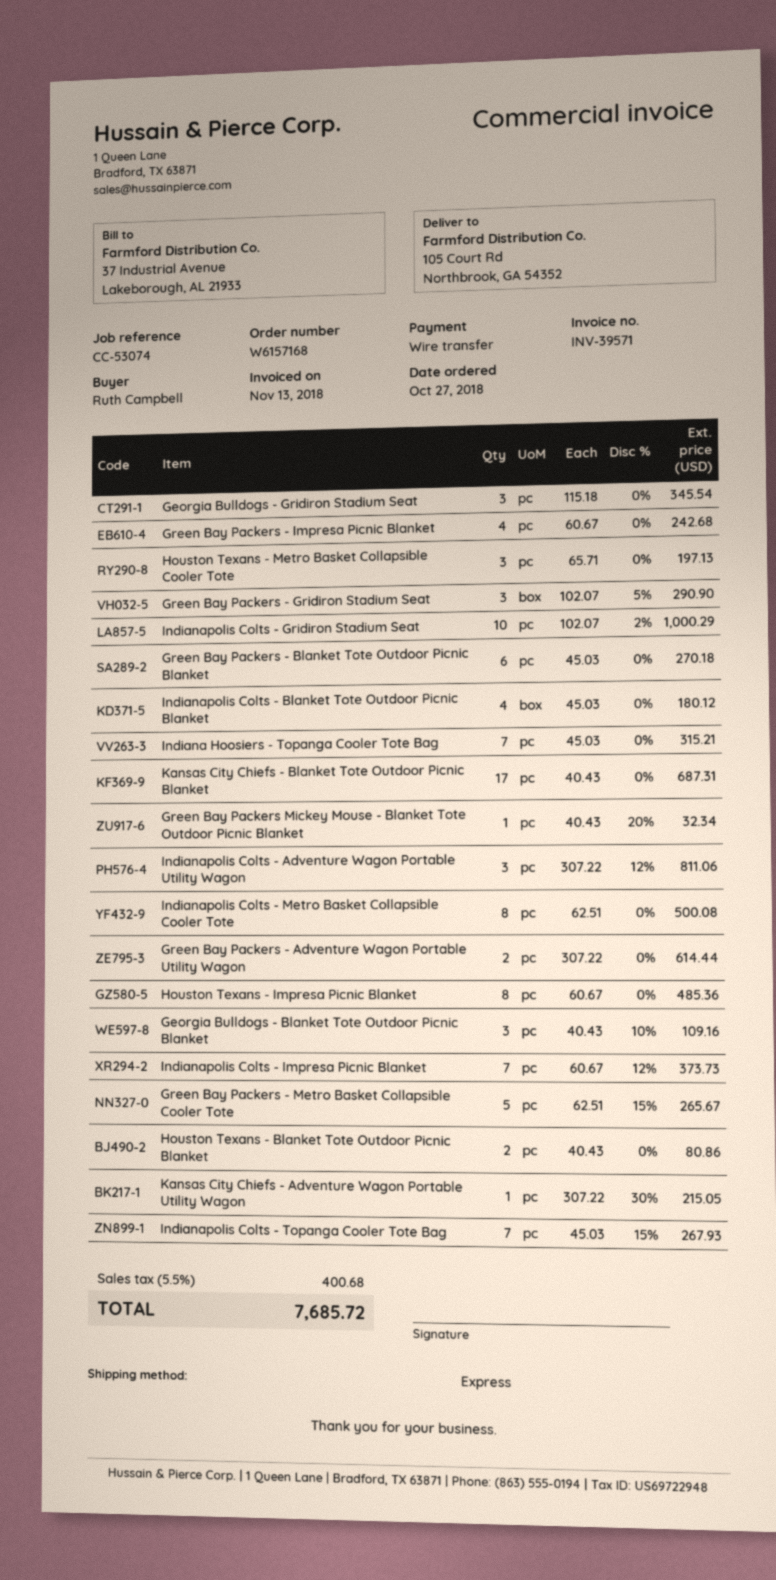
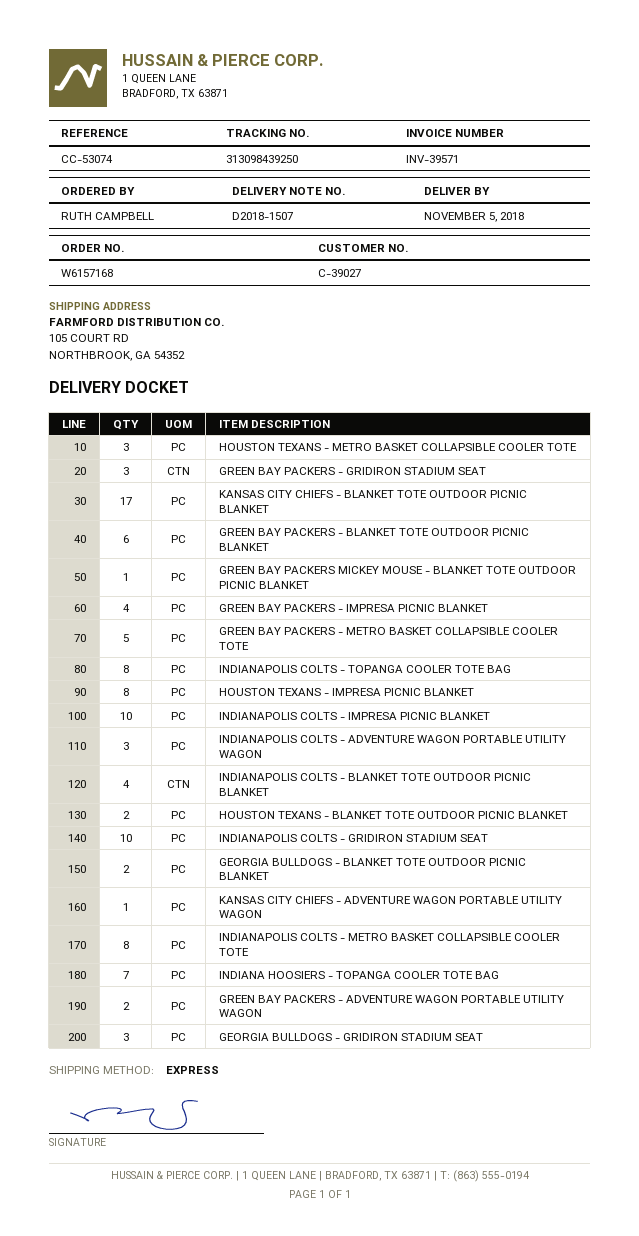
Georgia Bulldogs - Blanket Tote Outdoor Picnic Blanket: 3 -> 2
Indianapolis Colts - Impresa Picnic Blanket: 7 -> 10
Indianapolis Colts - Topanga Cooler Tote Bag: 7 -> 8

